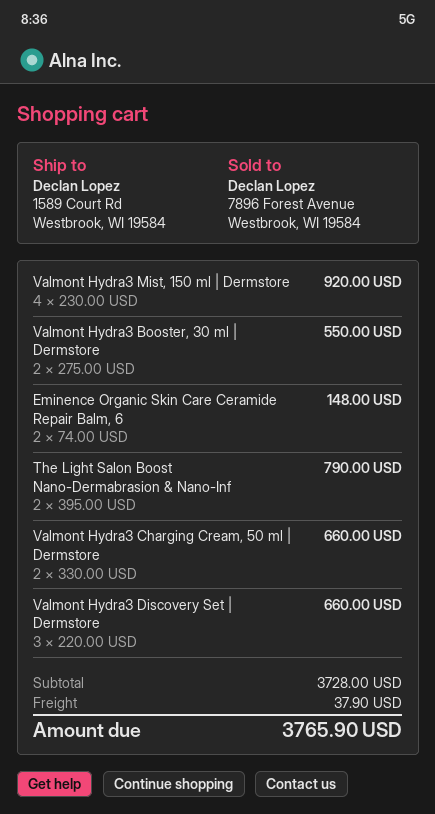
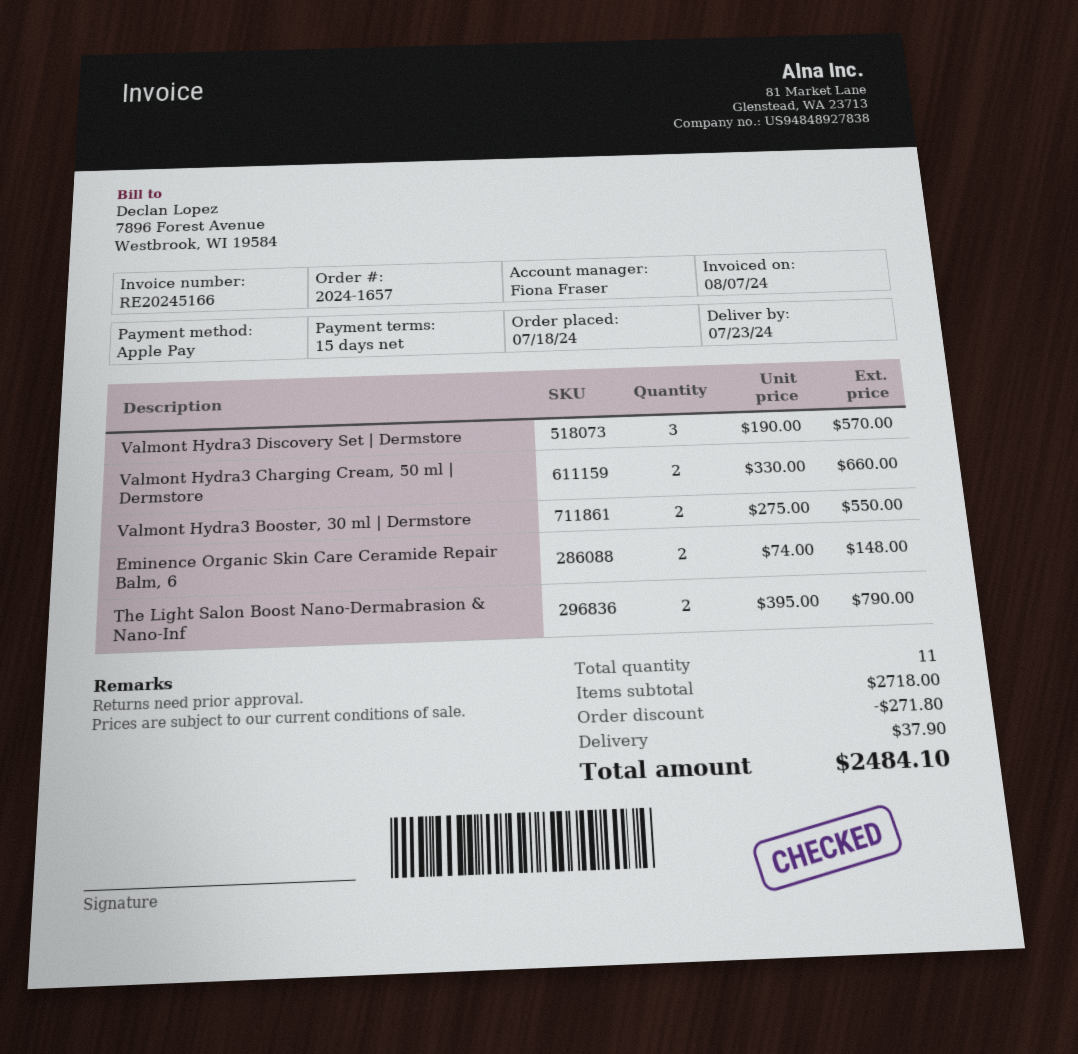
Valmont Hydra3 Mist, 150 ml | Dermstore: 4 x 230.00 = 920.00 -> none
Valmont Hydra3 Discovery Set | Dermstore: 3 x 220.00 = 660.00 -> 3 x 190.00 = 570.00
subtotal: 3728.00 -> 2718.00
discount: none -> 271.80
total: 3765.90 -> 2484.10

